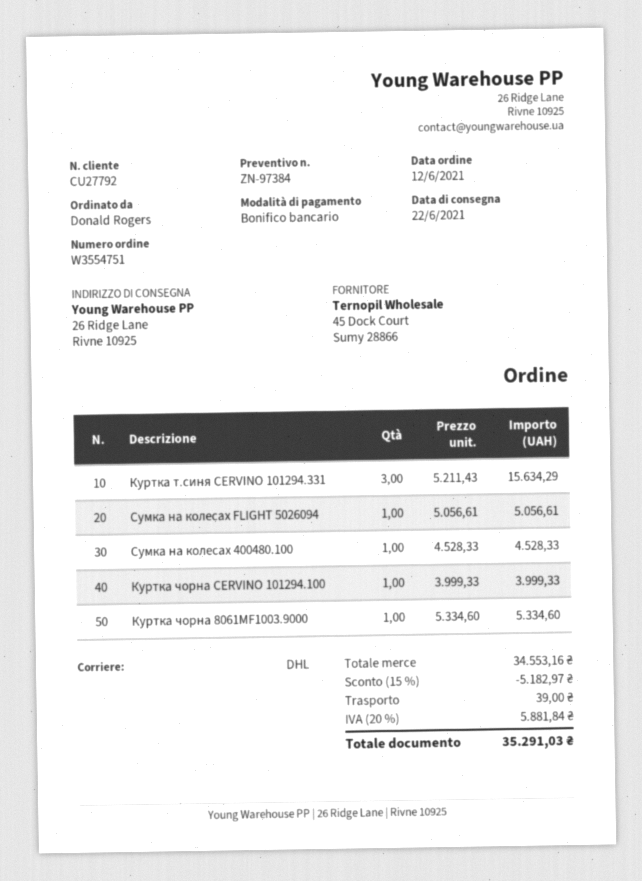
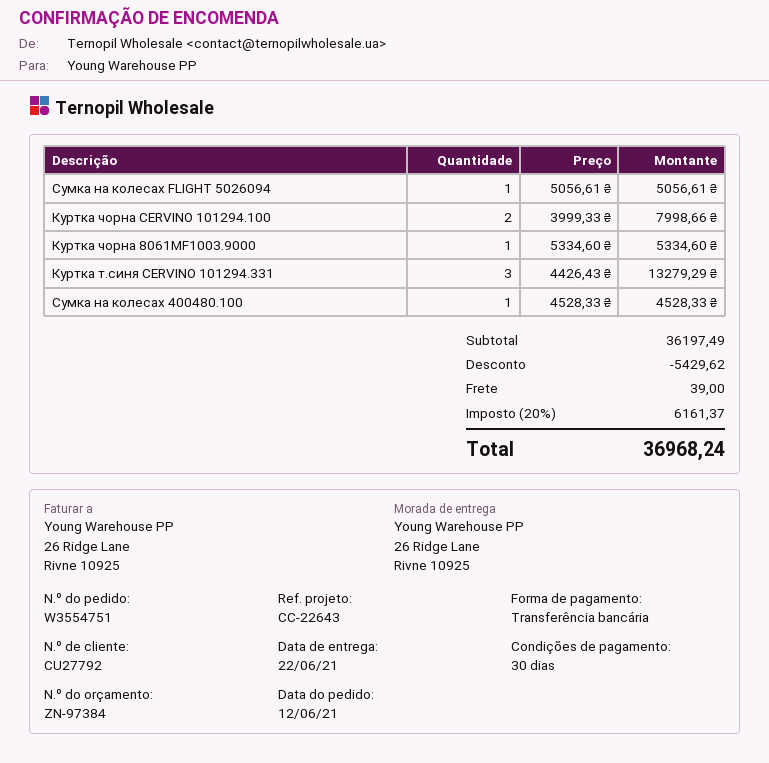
Куртка т.синя CERVINO 101294.331: 3 x 5211.43 = 15634.29 -> 3 x 4426.43 = 13279.29
Куртка чорна CERVINO 101294.100: 1 x 3999.33 = 3999.33 -> 2 x 3999.33 = 7998.66
subtotal: 34553.16 -> 36197.49
discount: 5182.97 -> 5429.62
tax: 20% = 5881.84 -> 20% = 6161.37
total: 35291.03 -> 36968.24

